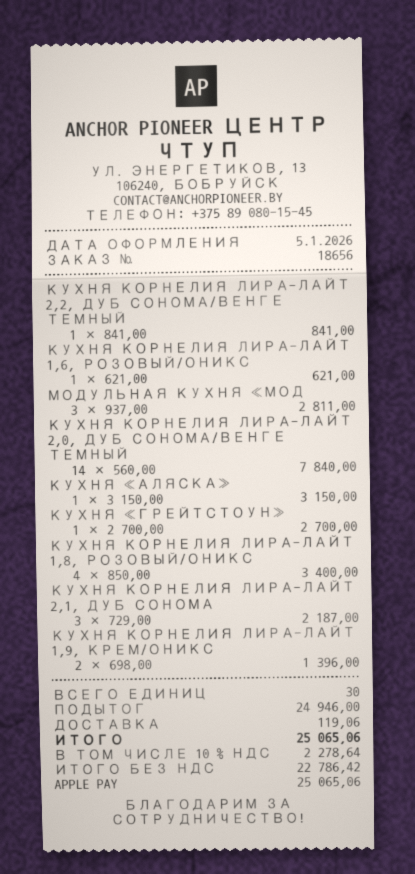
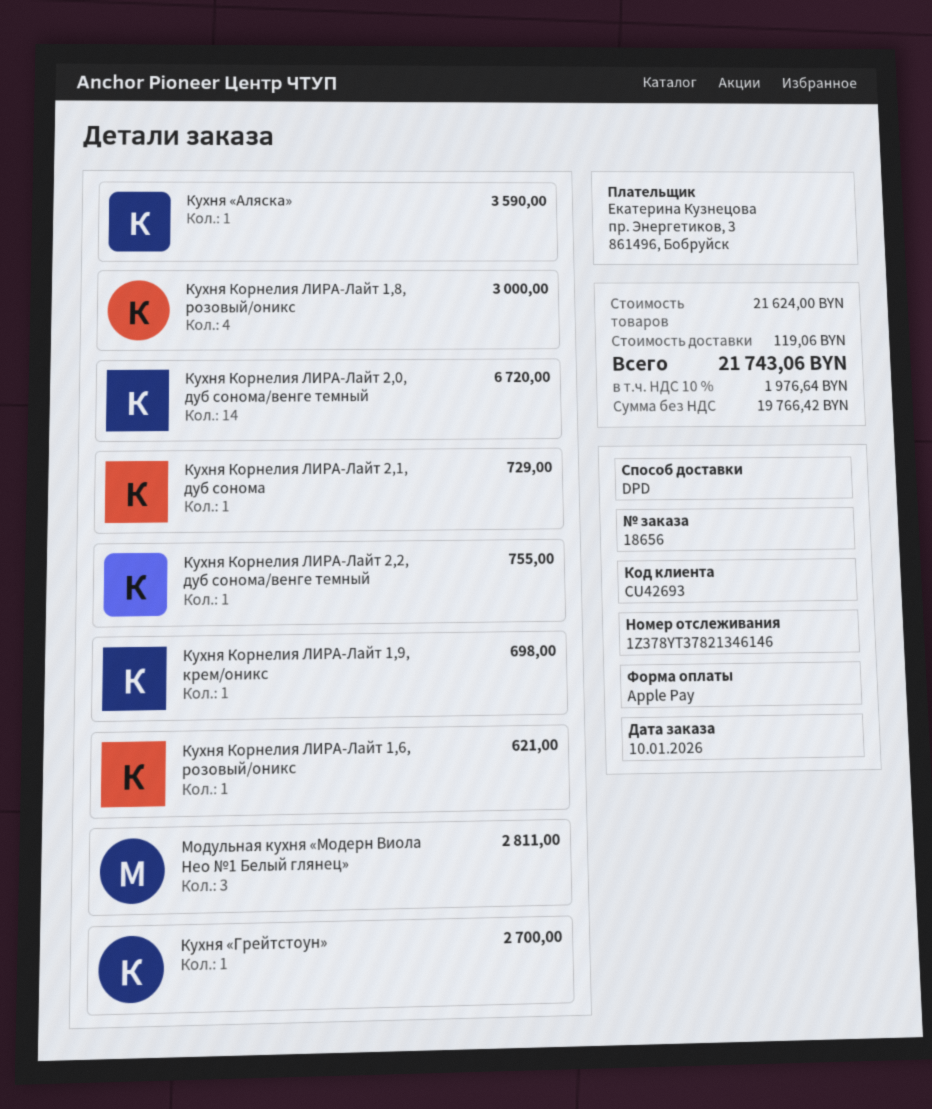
order date: 2026-01-05 -> 2026-01-10
КУХНЯ КОРНЕЛИЯ ЛИРА-ЛАЙТ 2,2, ДУБ СОНОМА/ВЕНГЕ ТЕМНЫЙ: 1 for 841.00 -> 1 for 755.00
КУХНЯ КОРНЕЛИЯ ЛИРА-ЛАЙТ 2,0, ДУБ СОНОМА/ВЕНГЕ ТЕМНЫЙ: 14 for 7840.00 -> 14 for 6720.00
КУХНЯ «АЛЯСКА»: 1 for 3150.00 -> 1 for 3590.00
КУХНЯ КОРНЕЛИЯ ЛИРА-ЛАЙТ 1,8, РОЗОВЫЙ/ОНИКС: 4 for 3400.00 -> 4 for 3000.00
КУХНЯ КОРНЕЛИЯ ЛИРА-ЛАЙТ 2,1, ДУБ СОНОМА: 3 for 2187.00 -> 1 for 729.00
КУХНЯ КОРНЕЛИЯ ЛИРА-ЛАЙТ 1,9, КРЕМ/ОНИКС: 2 for 1396.00 -> 1 for 698.00
subtotal: 24946.00 -> 21624.00
net: 22786.42 -> 19766.42
tax: 10% = 2278.64 -> 10% = 1976.64
total: 25065.06 -> 21743.06

